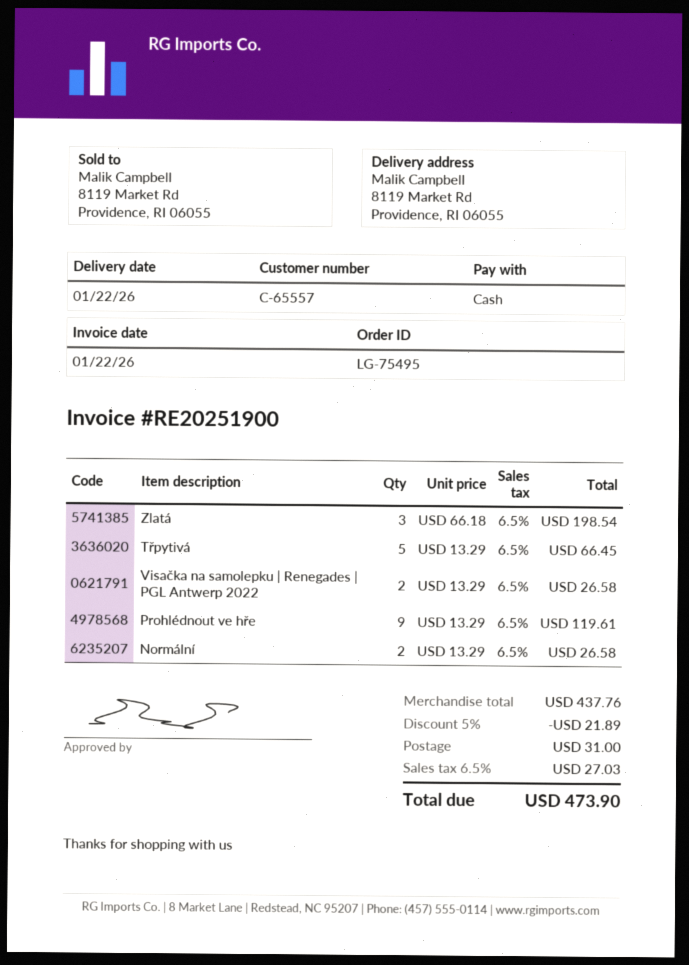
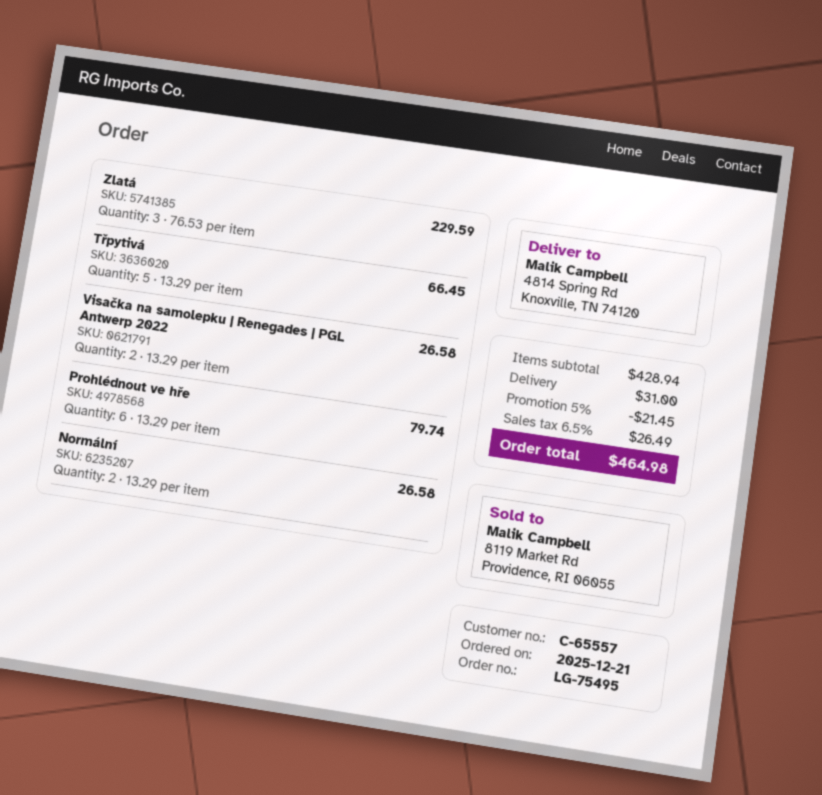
ship to: 8119 Market Rd, Providence, RI 06055 -> 4814 Spring Rd, Knoxville, TN 74120
Zlatá: 3 x 66.18 = 198.54 -> 3 x 76.53 = 229.59
Prohlédnout ve hře: 9 x 13.29 = 119.61 -> 6 x 13.29 = 79.74
subtotal: 437.76 -> 428.94
discount: 5% = 21.89 -> 5% = 21.45
tax: 6.5% = 27.03 -> 6.5% = 26.49
total: 473.90 -> 464.98

